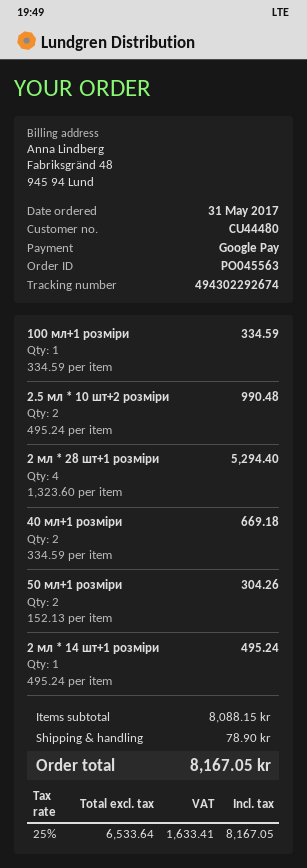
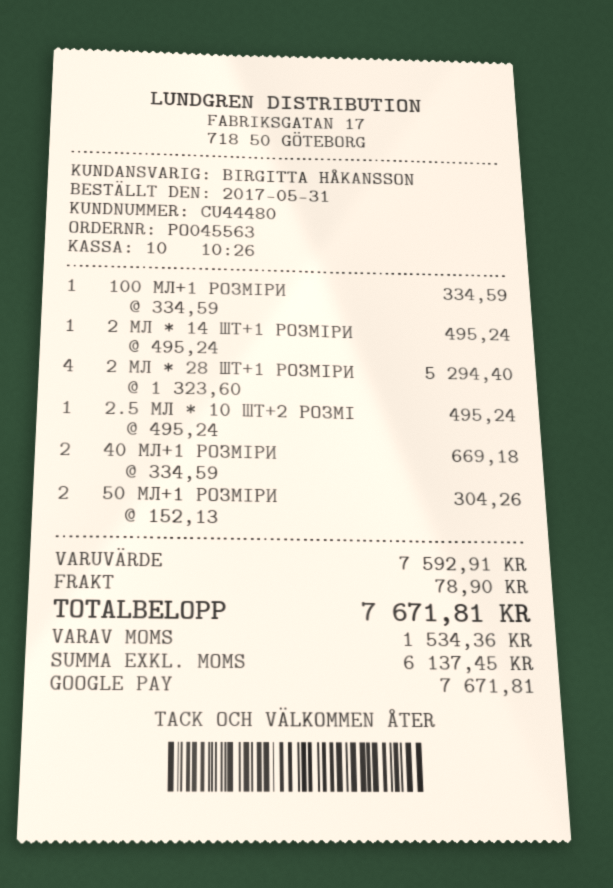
2.5 мл * 10 шт+2 розміри: 2 x 495.24 = 990.48 -> 1 x 495.24 = 495.24
subtotal: 8088.15 -> 7592.91
net: 6533.64 -> 6137.45
tax: 1633.41 -> 1534.36
total: 8167.05 -> 7671.81

